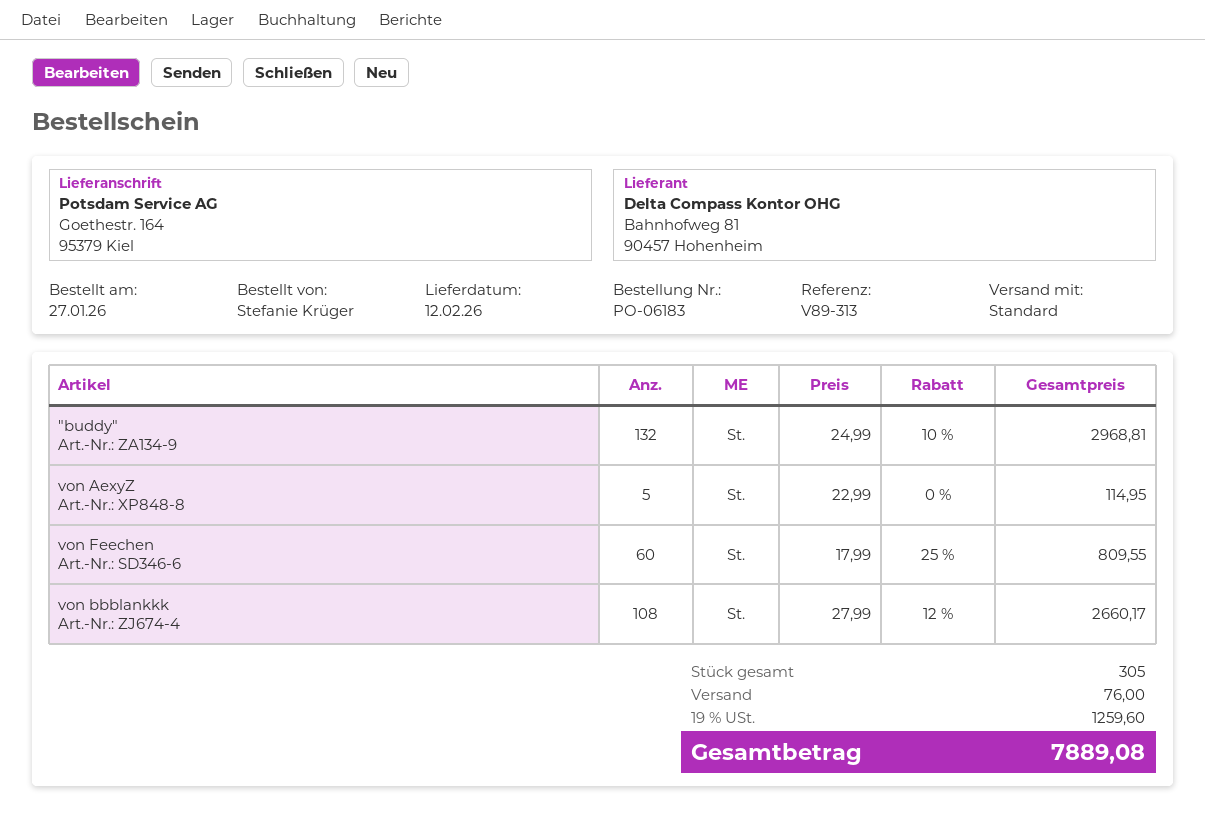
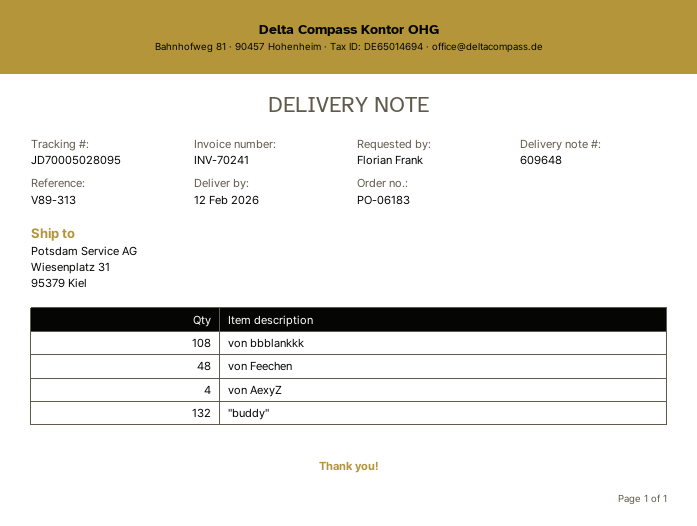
ordered by: Stefanie Krüger -> Florian Frank
ship to: Goethestr. 164, 95379 Kiel -> Wiesenplatz 31, 95379 Kiel
von AexyZ: 5 -> 4
von Feechen: 60 -> 48

